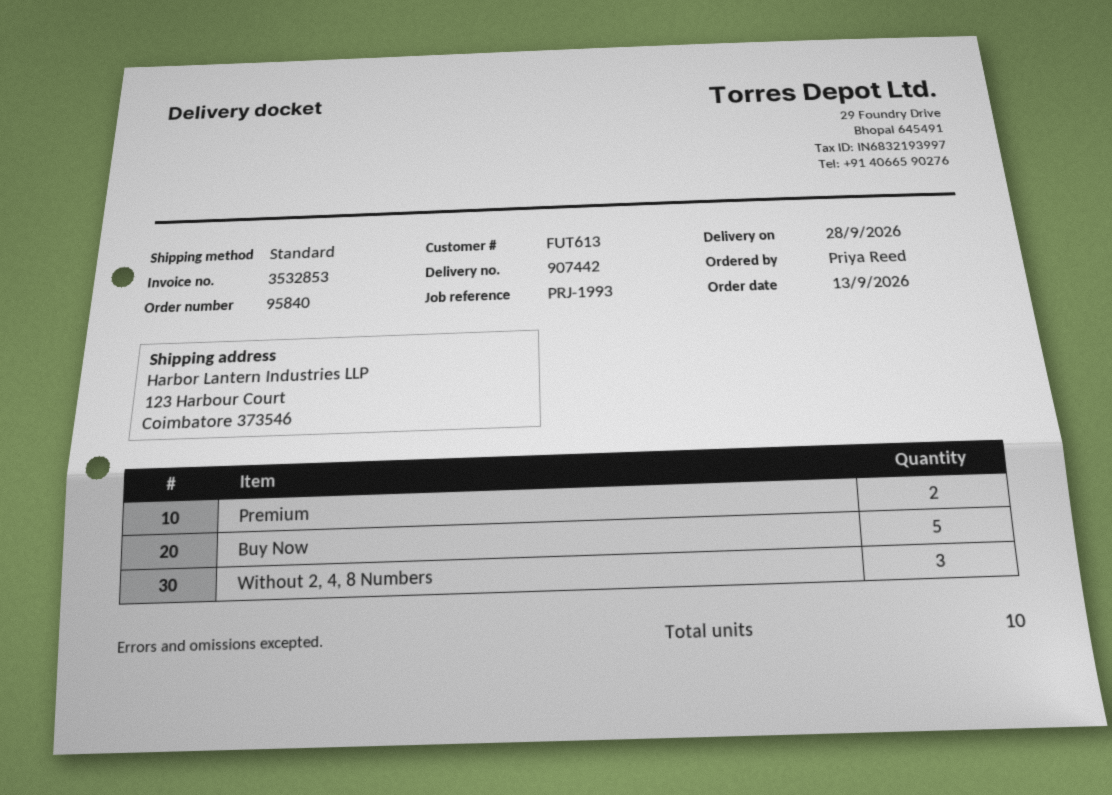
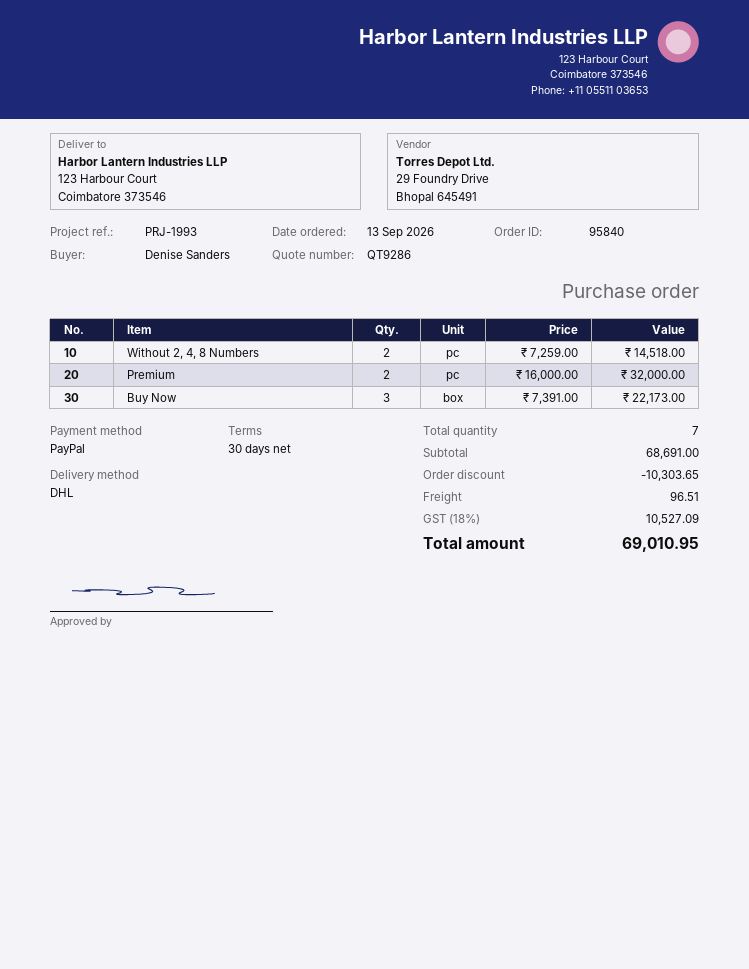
ordered by: Priya Reed -> Denise Sanders
shipping method: standard -> DHL
Buy Now: 5 -> 3
Without 2, 4, 8 Numbers: 3 -> 2
total quantity: 10 -> 7

